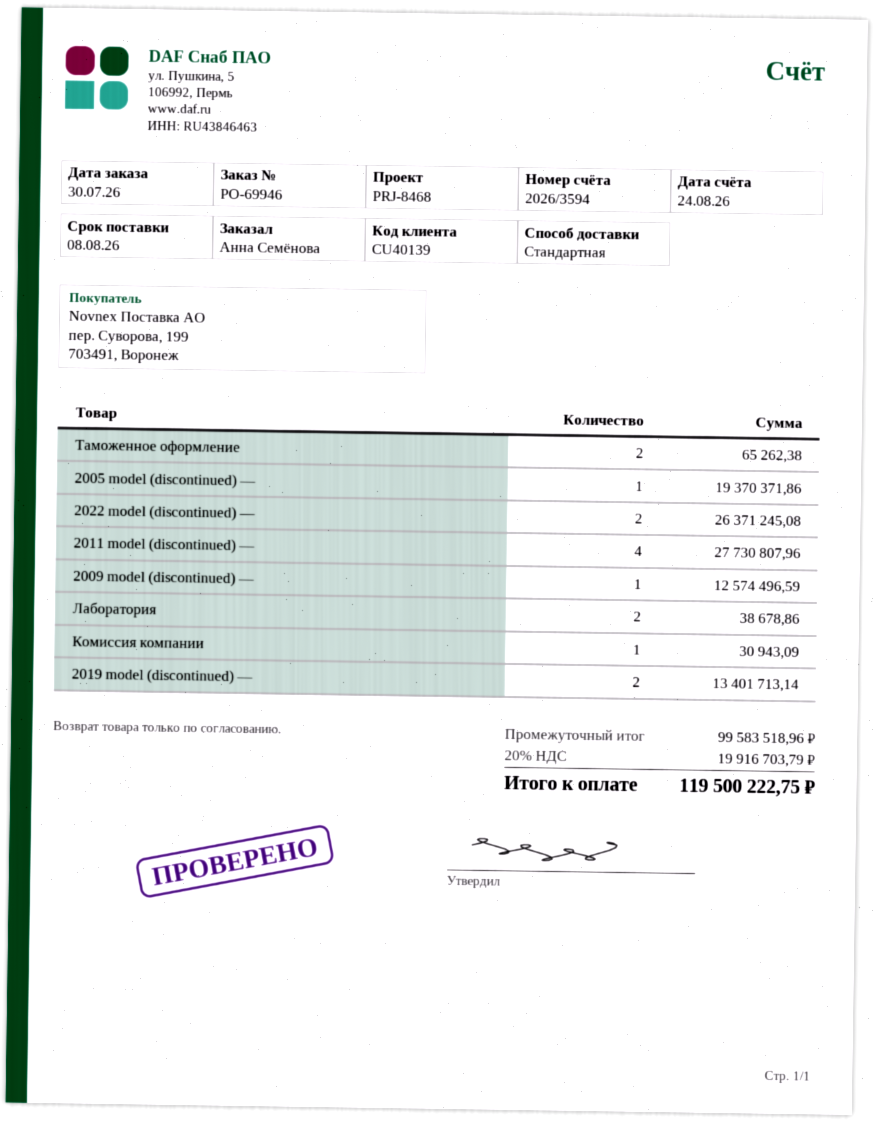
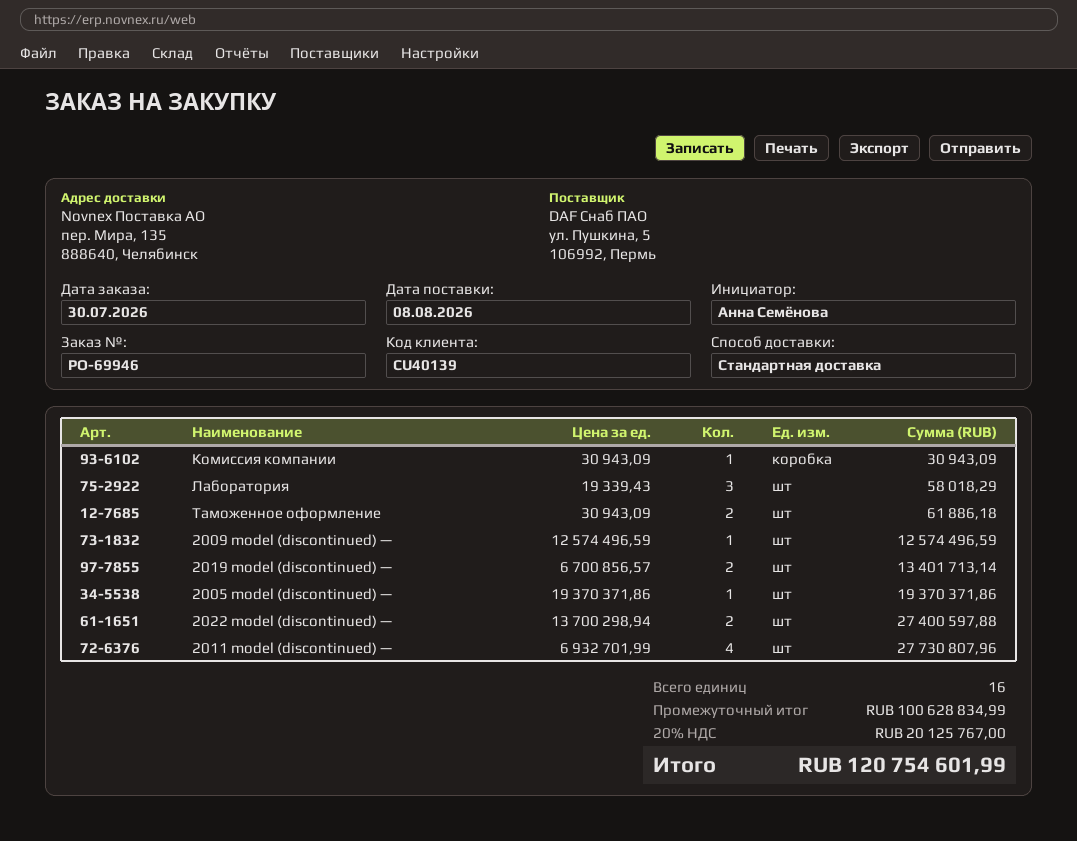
Таможенное оформление: 2 for 65262.38 -> 2 for 61886.18
2022 model (discontinued) —: 2 for 26371245.08 -> 2 for 27400597.88
Лаборатория: 2 for 38678.86 -> 3 for 58018.29
subtotal: 99583518.96 -> 100628834.99
tax: 20% = 19916703.79 -> 20% = 20125767.00
total: 119500222.75 -> 120754601.99

